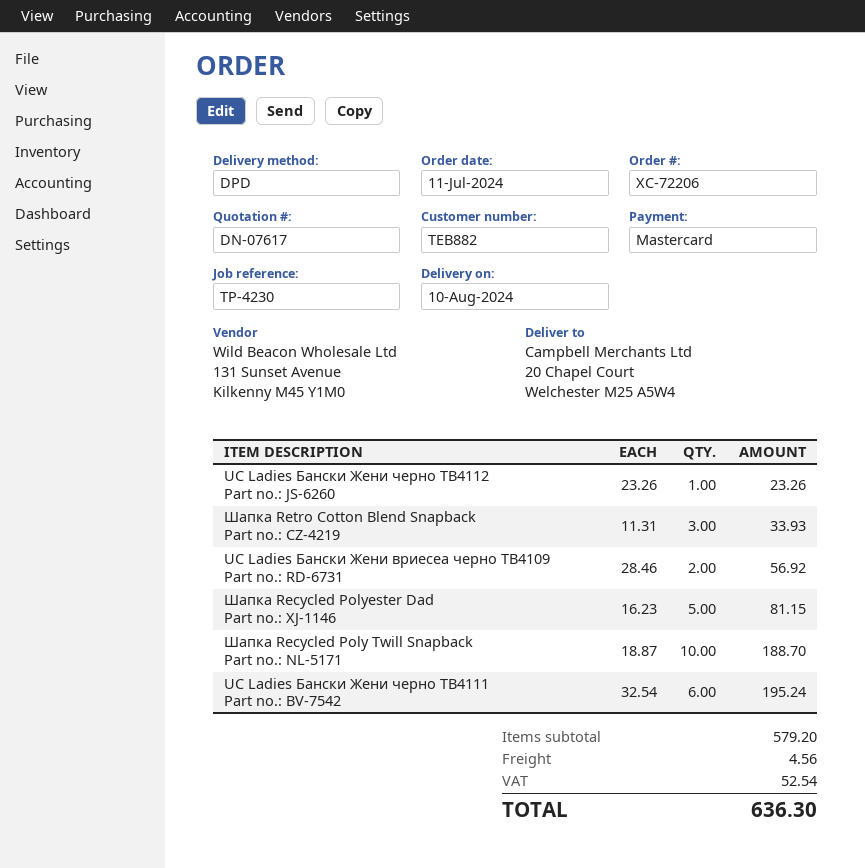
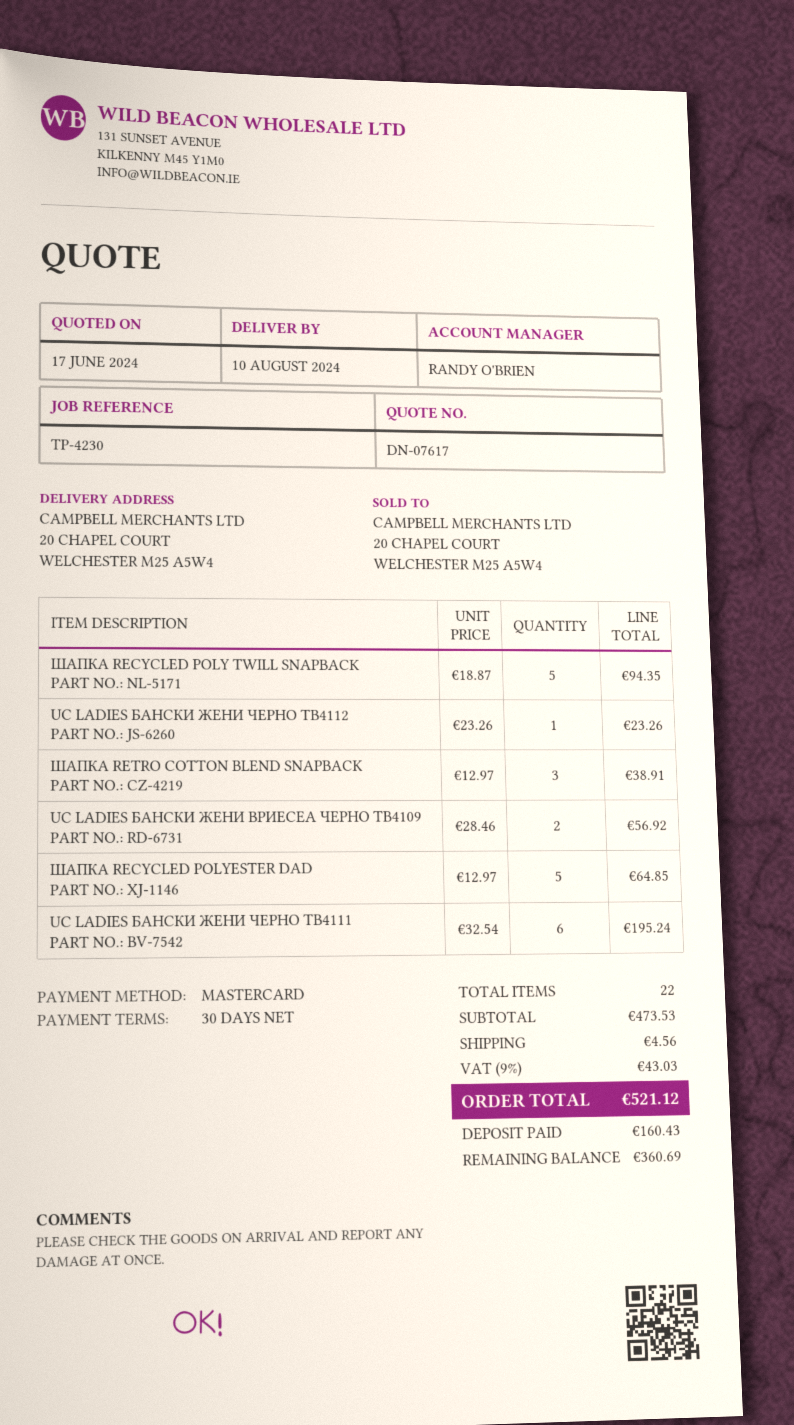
Шапка Retro Cotton Blend Snapback: 3 x 11.31 = 33.93 -> 3 x 12.97 = 38.91
Шапка Recycled Polyester Dad: 5 x 16.23 = 81.15 -> 5 x 12.97 = 64.85
Шапка Recycled Poly Twill Snapback: 10 x 18.87 = 188.70 -> 5 x 18.87 = 94.35
subtotal: 579.20 -> 473.53
tax: 52.54 -> 43.03
total: 636.30 -> 521.12

